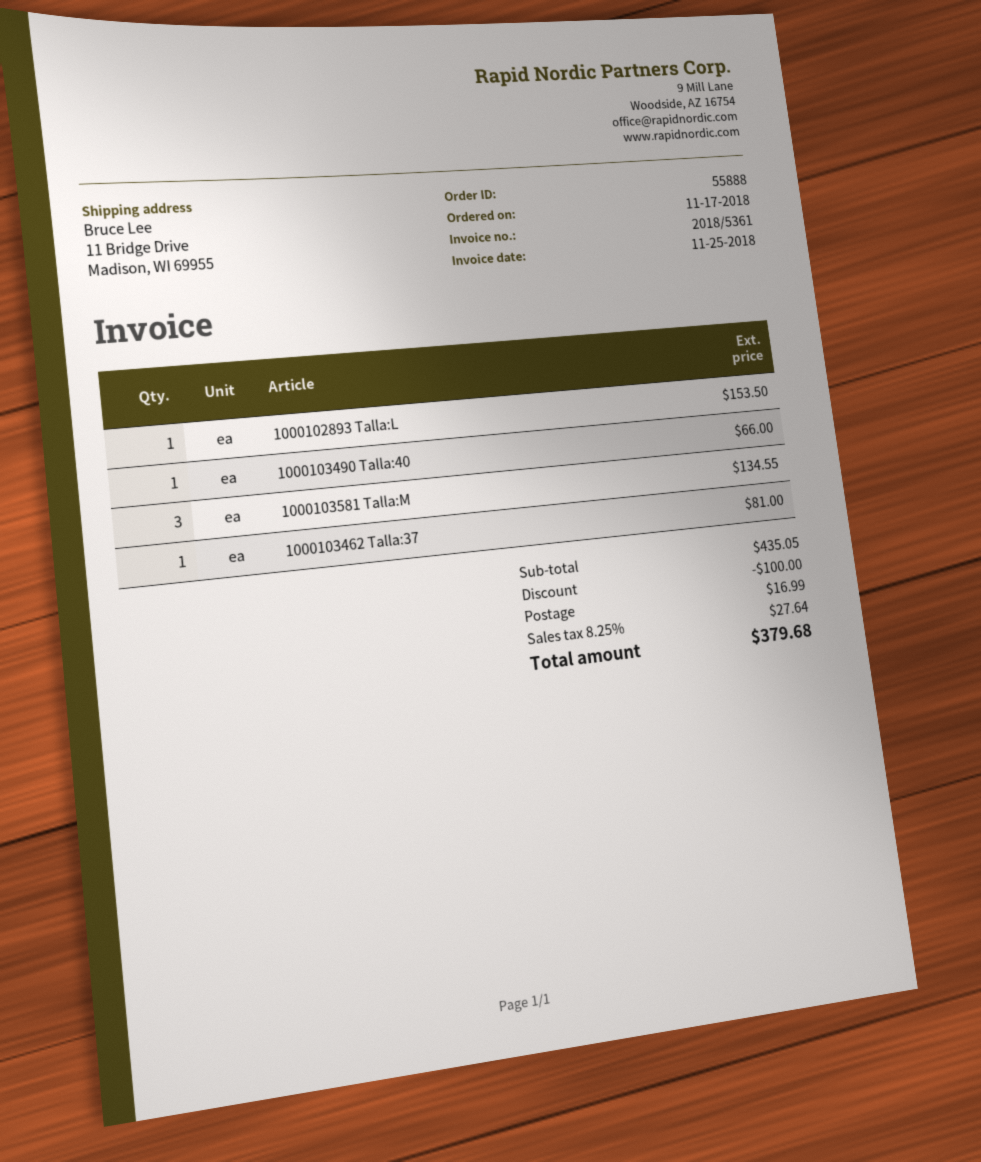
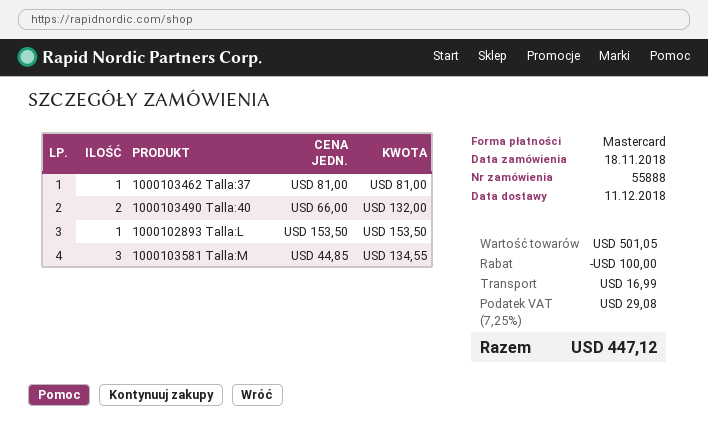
order date: 2018-11-17 -> 2018-11-18
1000103490 Talla:40: 1 for 66.00 -> 2 for 132.00
subtotal: 435.05 -> 501.05
tax: 8.25% = 27.64 -> 7.25% = 29.08
total: 379.68 -> 447.12

